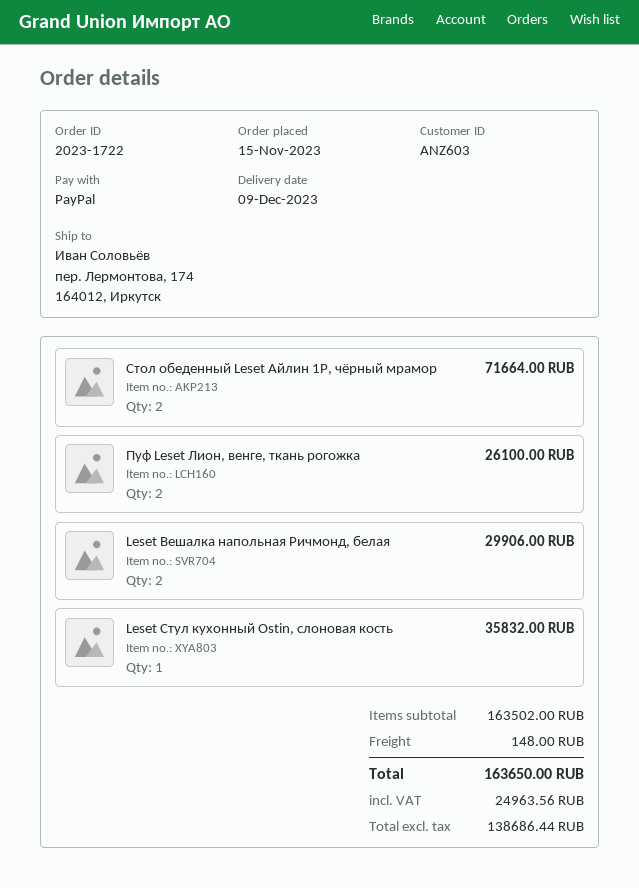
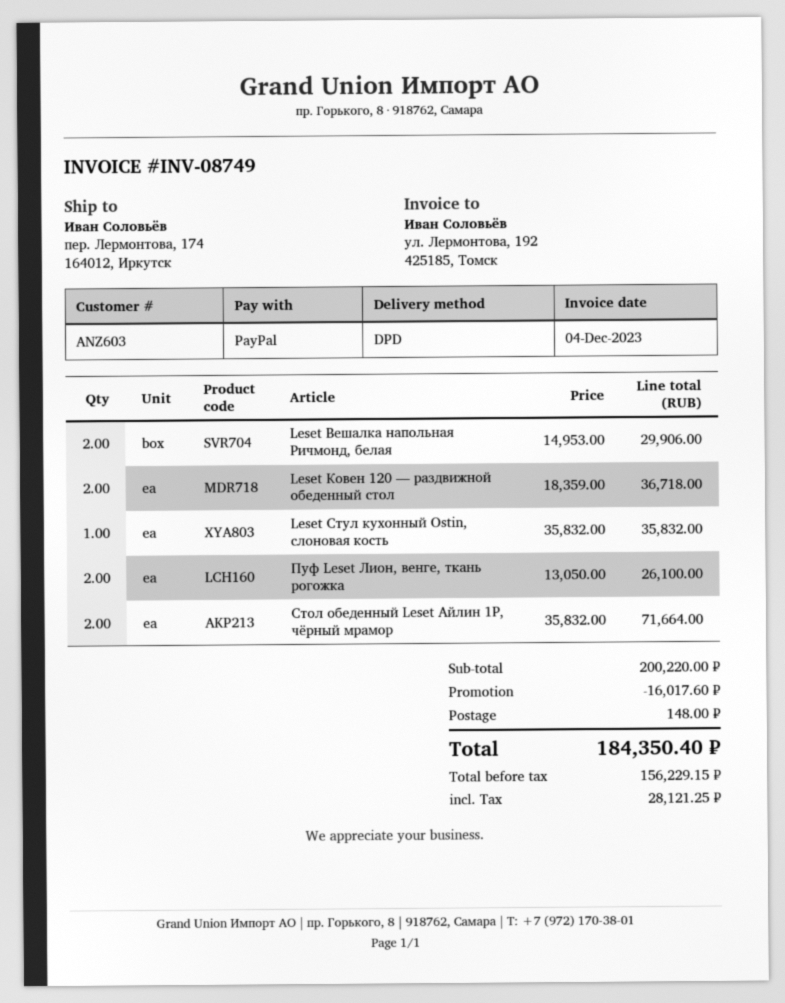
Leset Ковен 120 — раздвижной обеденный стол: none -> 2 for 36718.00
subtotal: 163502.00 -> 200220.00
discount: none -> 16017.60
net: 138686.44 -> 156229.15
tax: 24963.56 -> 28121.25
total: 163650.00 -> 184350.40

